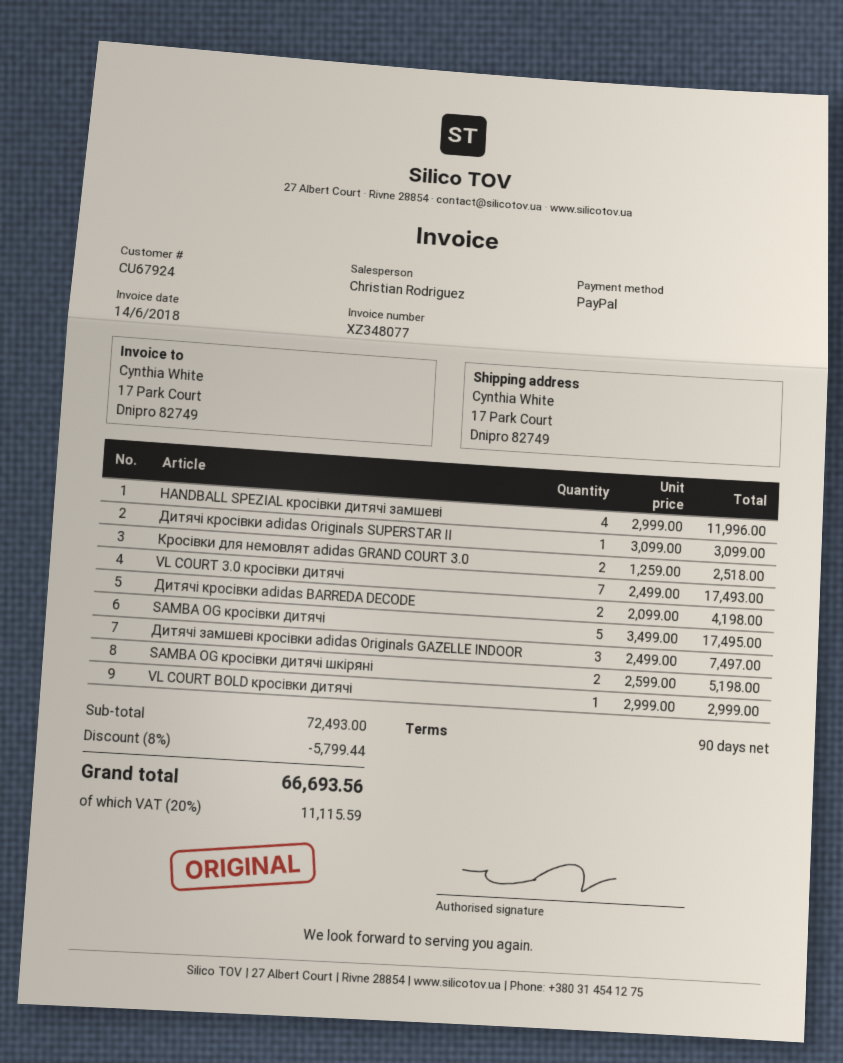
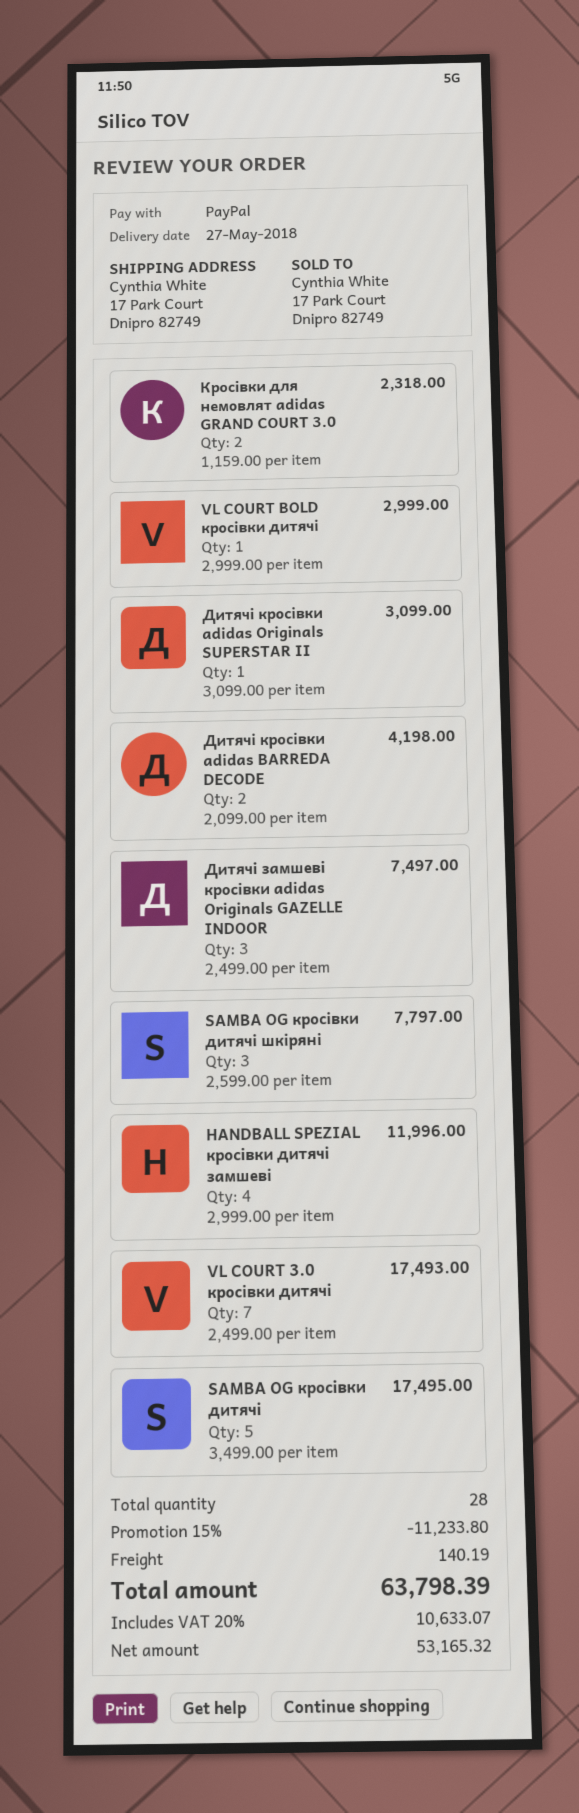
Кросівки для немовлят adidas GRAND COURT 3.0: 2 x 1259.00 = 2518.00 -> 2 x 1159.00 = 2318.00
SAMBA OG кросівки дитячі шкіряні: 2 x 2599.00 = 5198.00 -> 3 x 2599.00 = 7797.00
discount: 8% = 5799.44 -> 15% = 11233.80
shipping: none -> 140.19
tax: 20% = 11115.59 -> 20% = 10633.07
total: 66693.56 -> 63798.39

